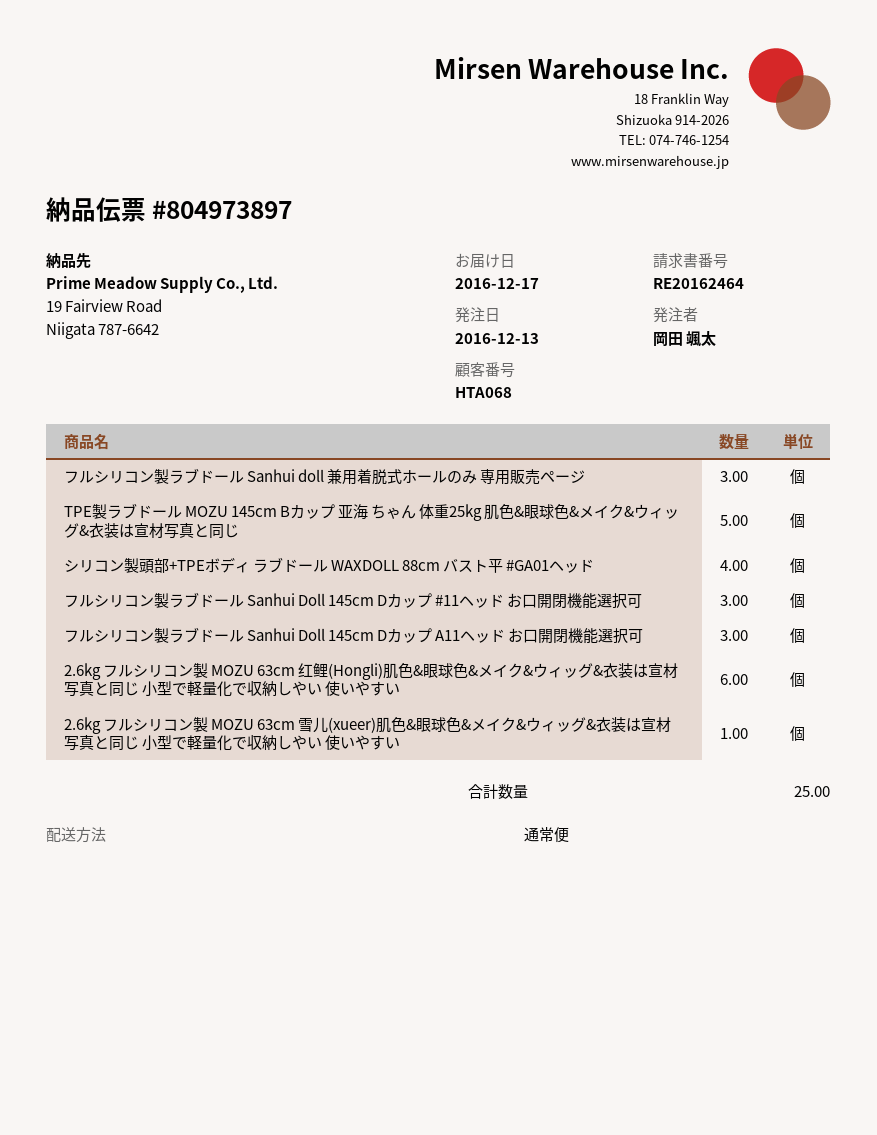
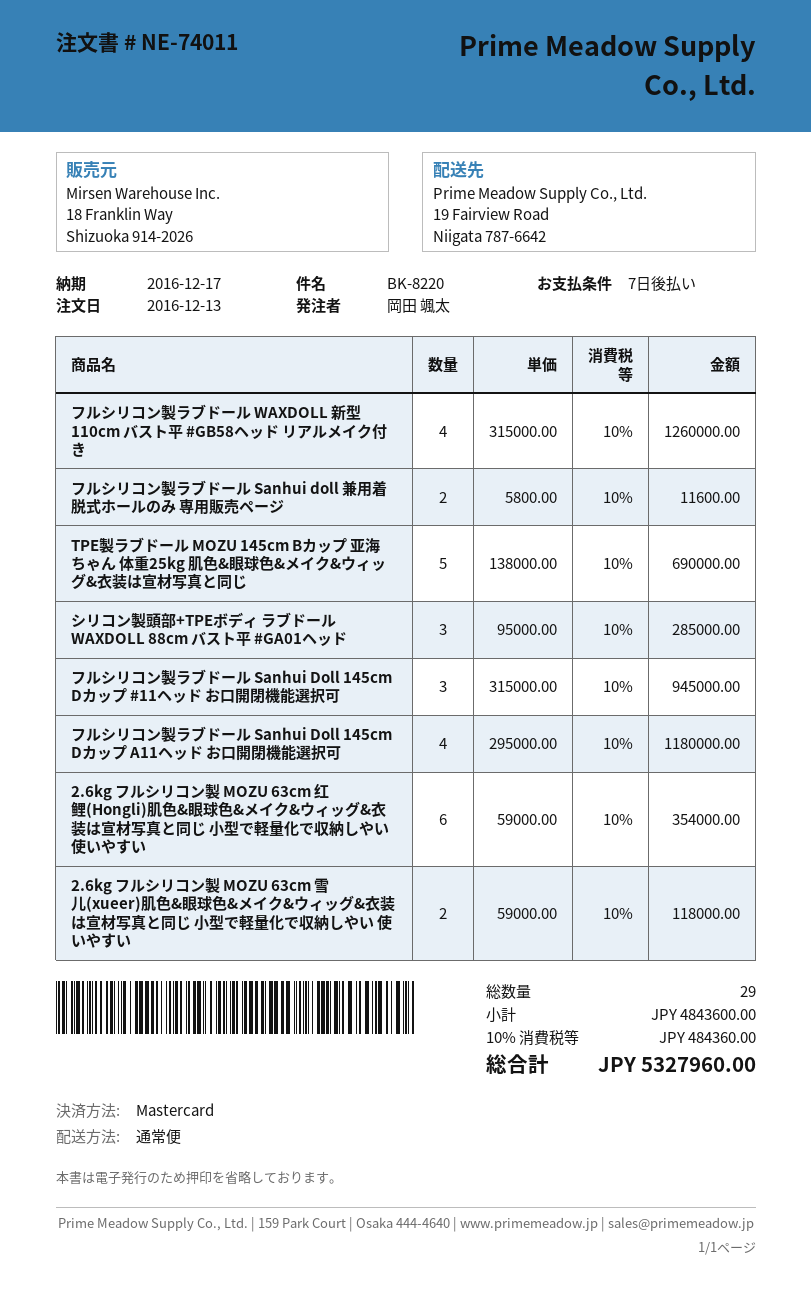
フルシリコン製ラブドール Sanhui doll 兼用着脱式ホールのみ 専用販売ページ: 3 -> 2
シリコン製頭部+TPEボディ ラブドール WAXDOLL 88cm バスト平 #GA01ヘッド: 4 -> 3
フルシリコン製ラブドール Sanhui Doll 145cm Dカップ A11ヘッド お口開閉機能選択可: 3 -> 4
2.6kg フルシリコン製 MOZU 63cm 雪儿(xueer)肌色&眼球色&メイク&ウィッグ&衣装は宣材写真と同じ 小型で軽量化で収納しやい 使いやすい: 1 -> 2
フルシリコン製ラブドール WAXDOLL 新型 110cm バスト平 #GB58ヘッド リアルメイク付き: none -> 4
total quantity: 25 -> 29

